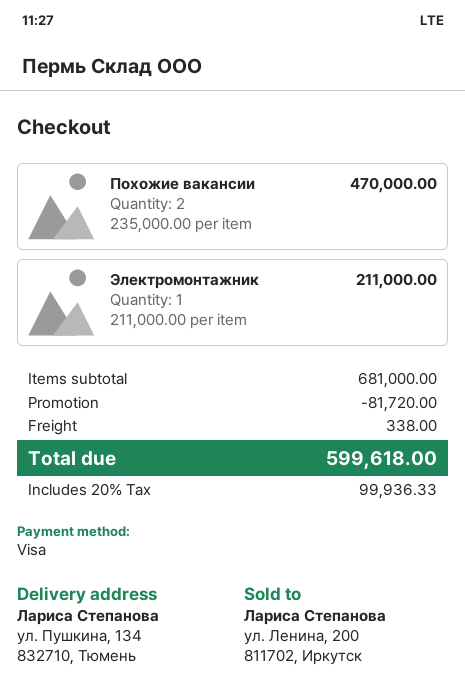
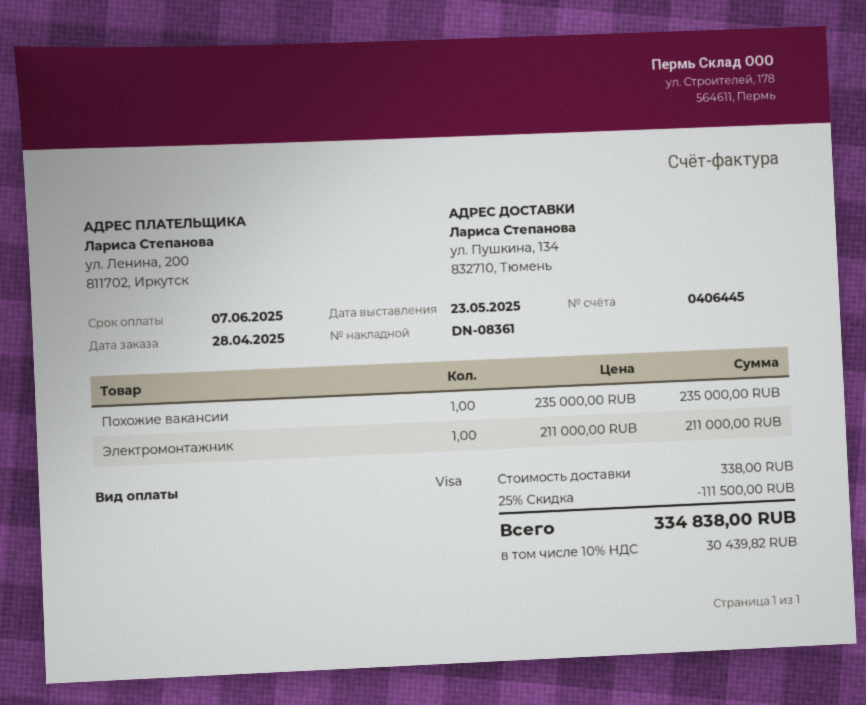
Похожие вакансии: 2 x 235000.00 = 470000.00 -> 1 x 235000.00 = 235000.00
discount: 81720.00 -> 111500.00
tax: 20% = 99936.33 -> 10% = 30439.82
total: 599618.00 -> 334838.00

